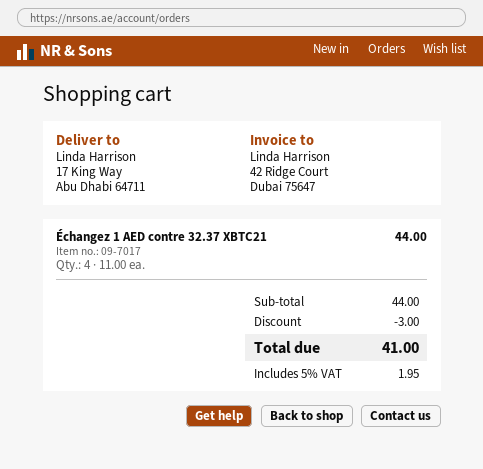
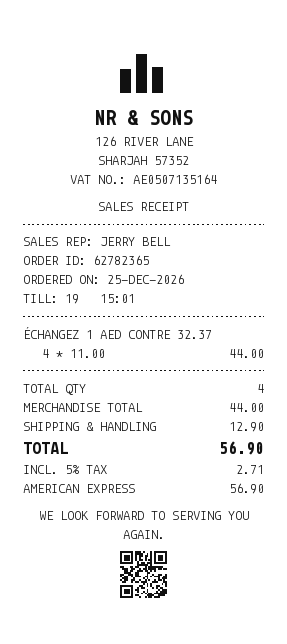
discount: 3.00 -> none
shipping: none -> 12.90
tax: 5% = 1.95 -> 5% = 2.71
total: 41.00 -> 56.90

